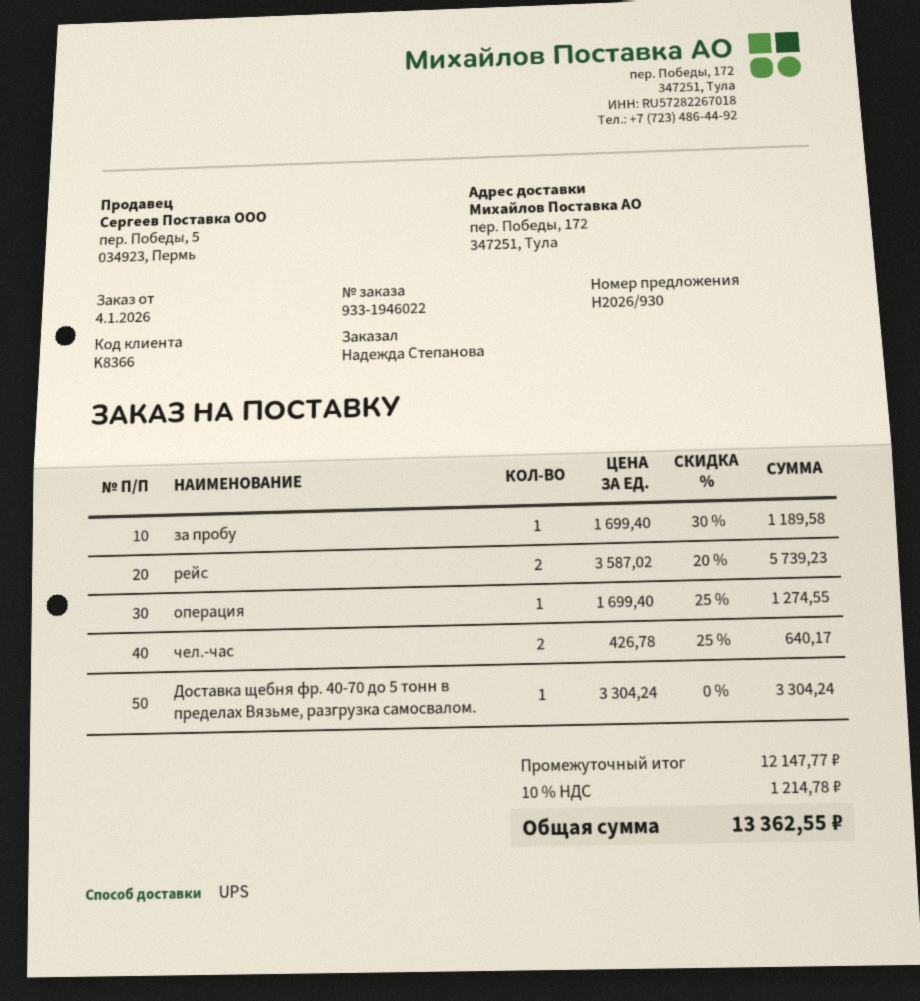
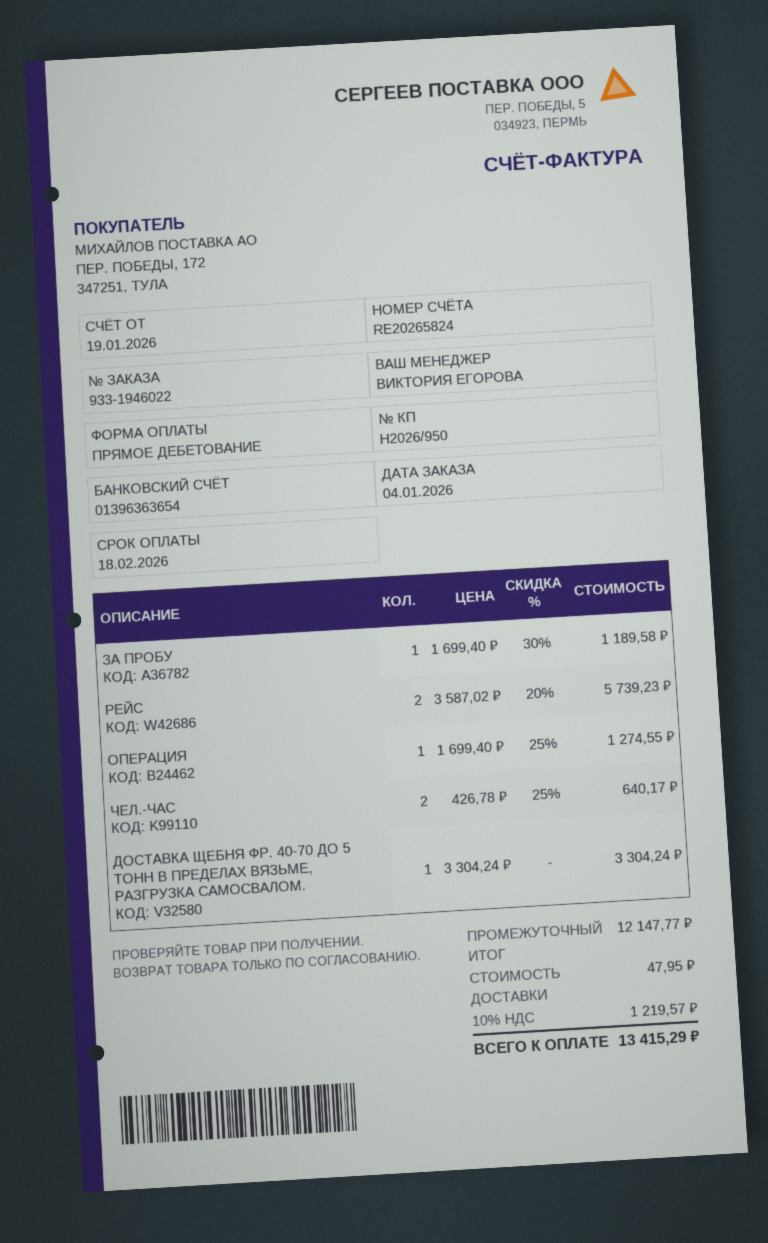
quote number: H2026/930 -> H2026/950
shipping: none -> 47.95
tax: 10% = 1214.78 -> 10% = 1219.57
total: 13362.55 -> 13415.29

